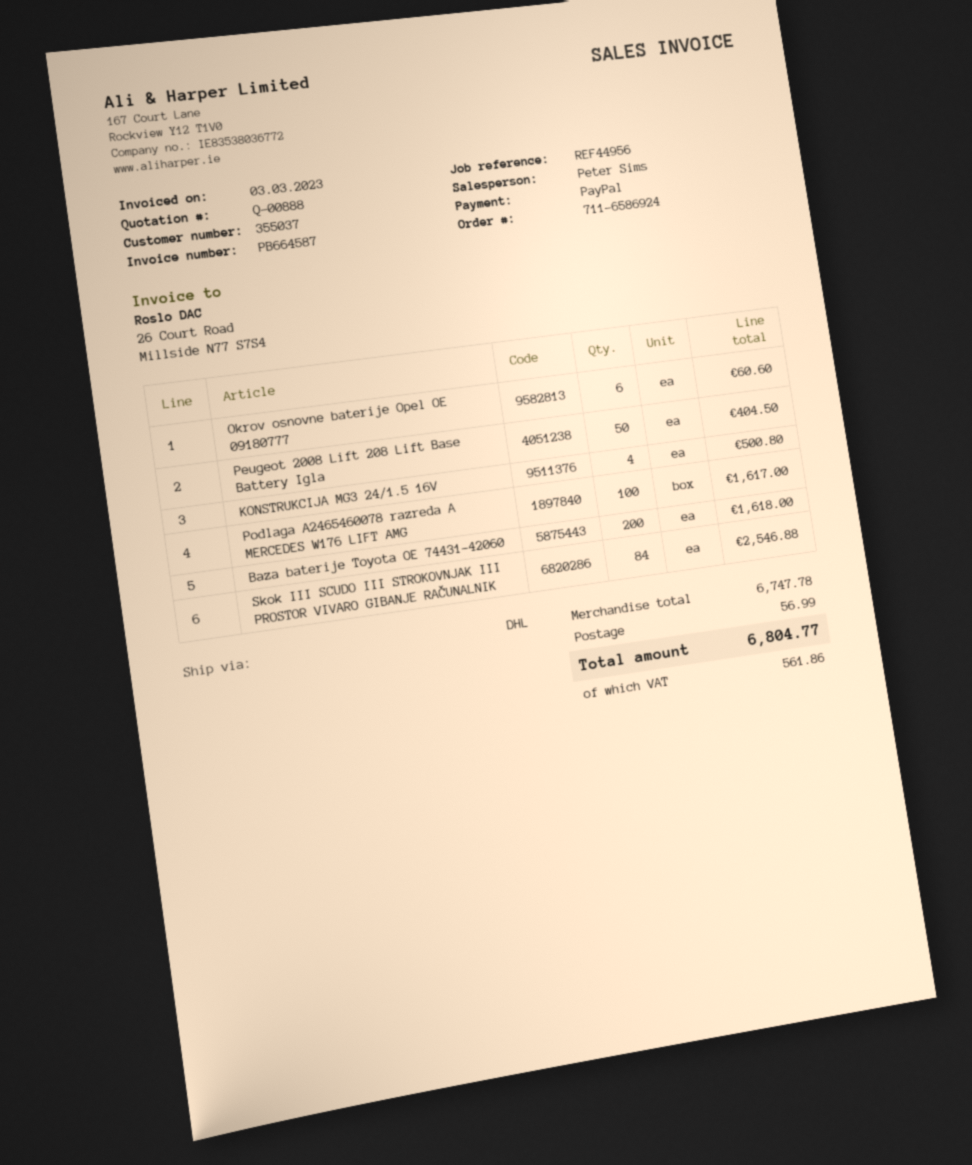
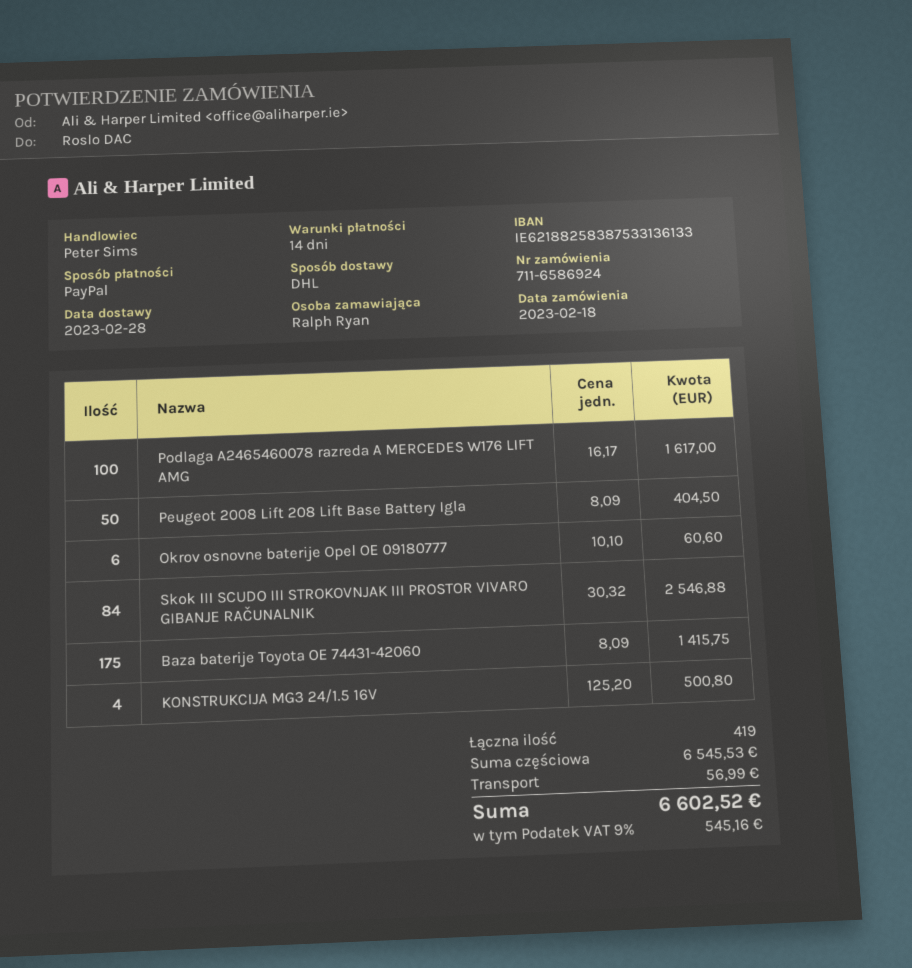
Baza baterije Toyota OE 74431-42060: 200 for 1618.00 -> 175 for 1415.75
subtotal: 6747.78 -> 6545.53
tax: 561.86 -> 545.16
total: 6804.77 -> 6602.52

